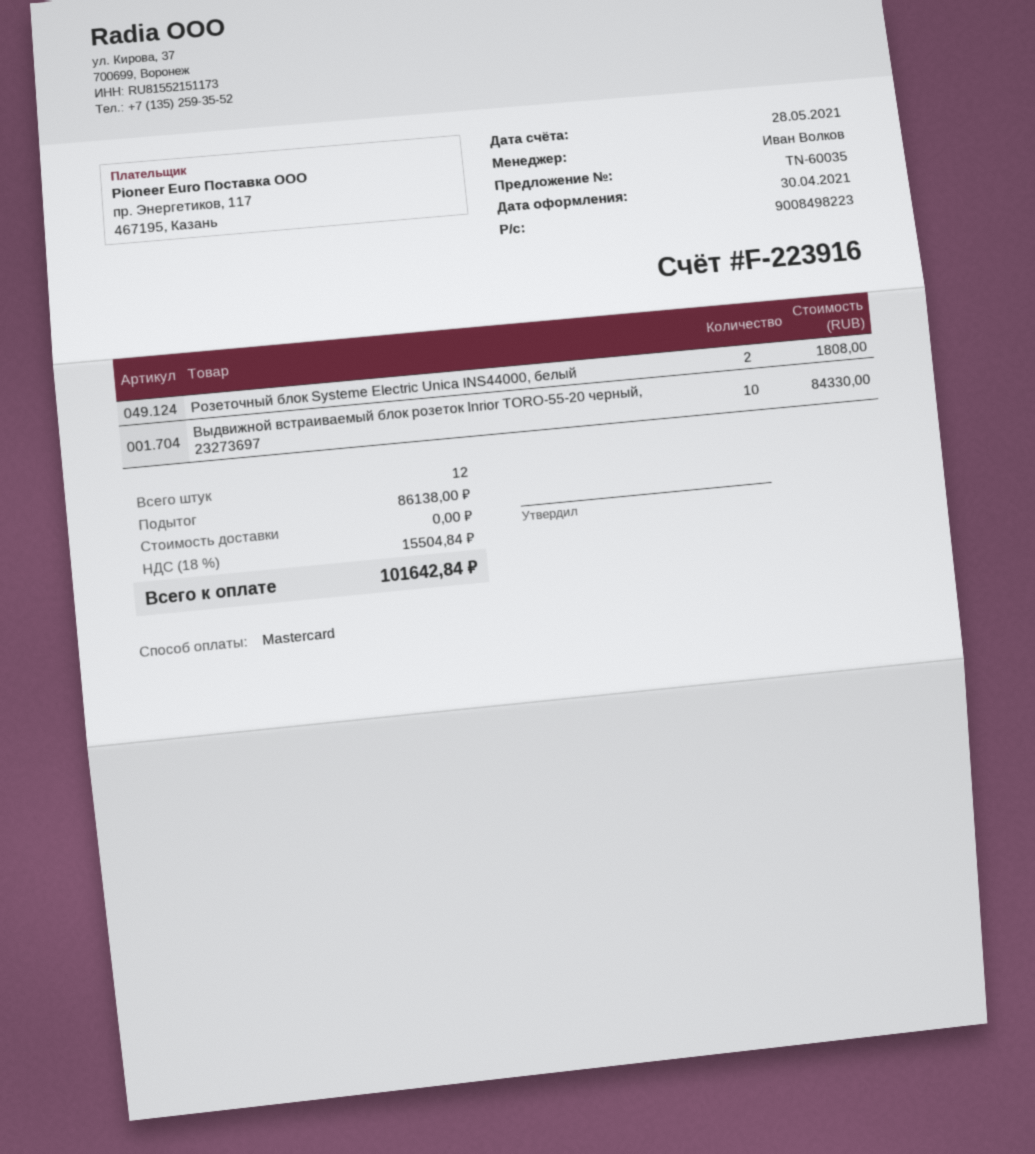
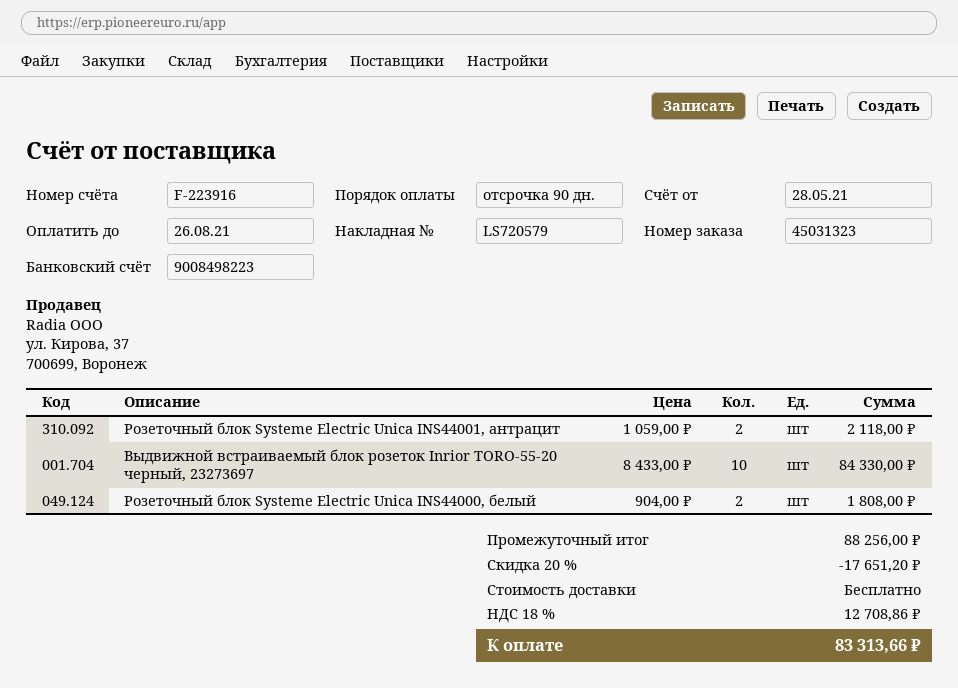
Розеточный блок Systeme Electric Unica INS44001, антрацит: none -> 2 for 2118.00
subtotal: 86138.00 -> 88256.00
discount: none -> 20% = 17651.20
tax: 18% = 15504.84 -> 18% = 12708.86
total: 101642.84 -> 83313.66

